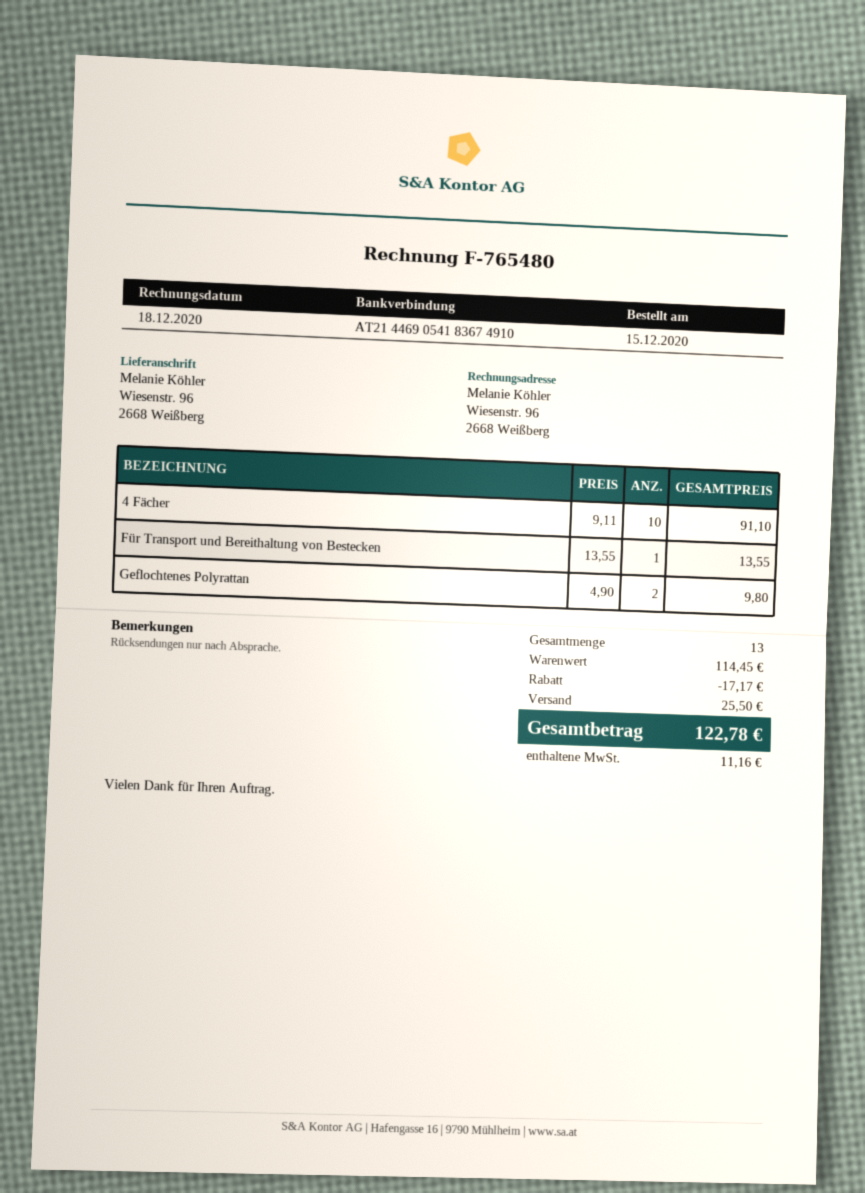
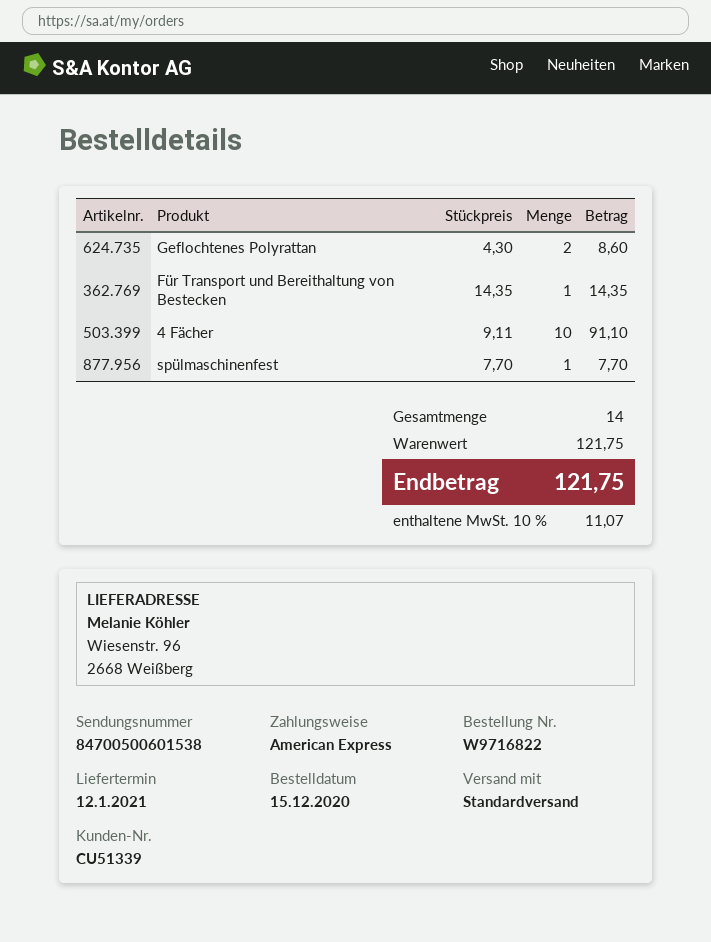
Für Transport und Bereithaltung von Bestecken: 1 x 13.55 = 13.55 -> 1 x 14.35 = 14.35
Geflochtenes Polyrattan: 2 x 4.90 = 9.80 -> 2 x 4.30 = 8.60
spülmaschinenfest: none -> 1 x 7.70 = 7.70
total quantity: 13 -> 14
subtotal: 114.45 -> 121.75
discount: 17.17 -> none
shipping: 25.50 -> none
tax: 11.16 -> 11.07
total: 122.78 -> 121.75

